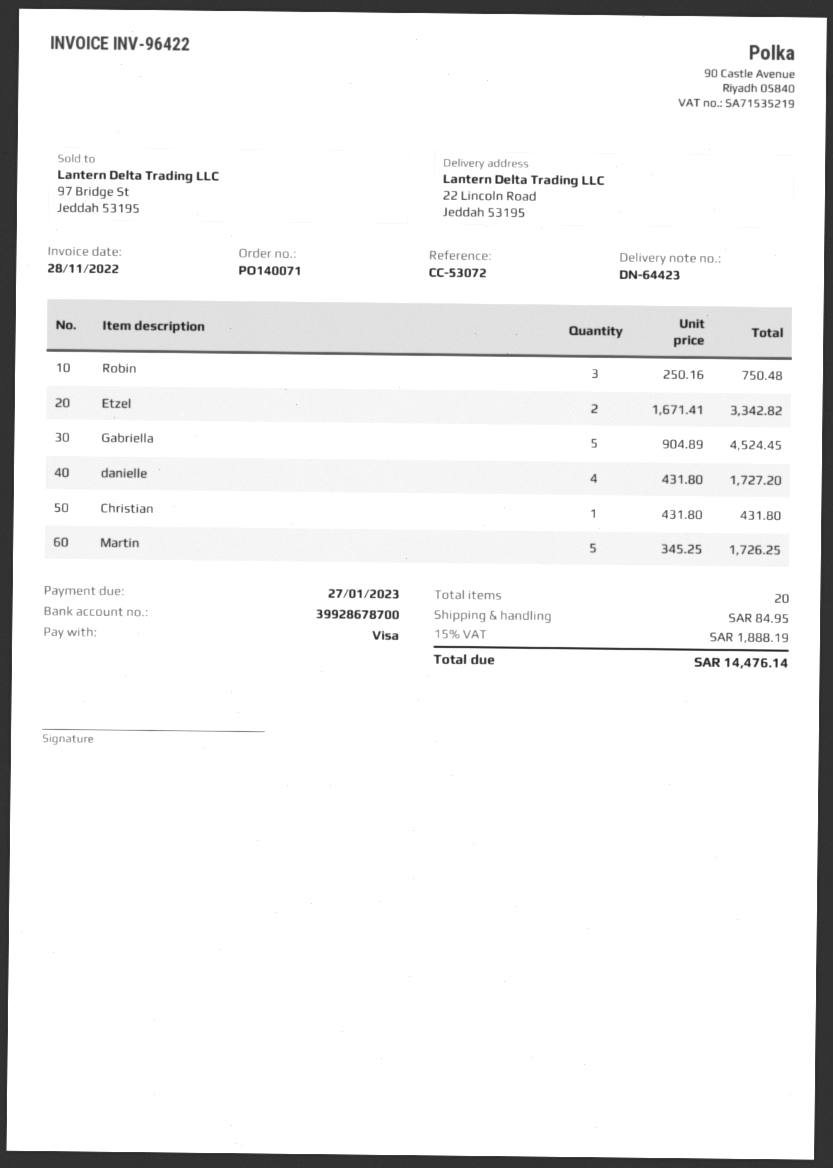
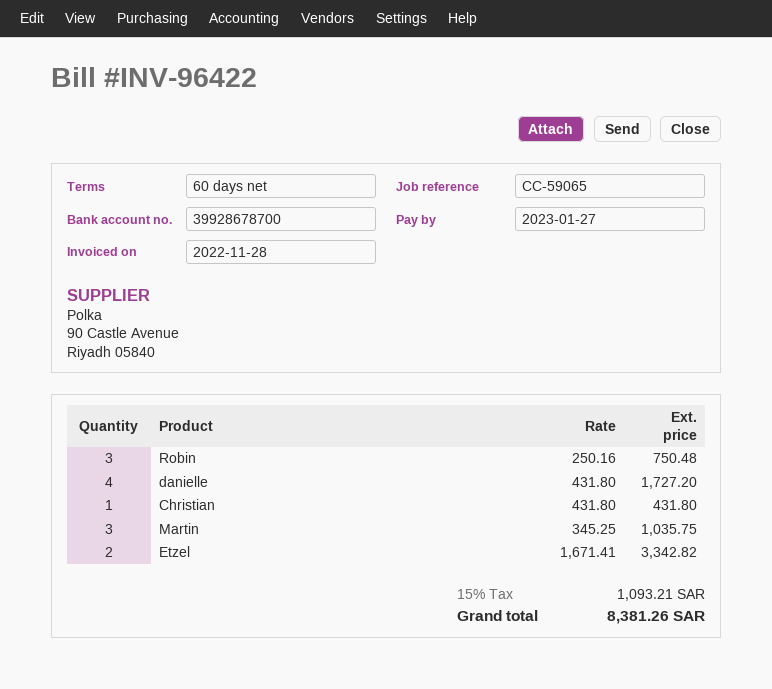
reference: CC-53072 -> CC-59065
Gabriella: 5 x 904.89 = 4524.45 -> none
Martin: 5 x 345.25 = 1726.25 -> 3 x 345.25 = 1035.75
shipping: 84.95 -> none
tax: 15% = 1888.19 -> 15% = 1093.21
total: 14476.14 -> 8381.26

